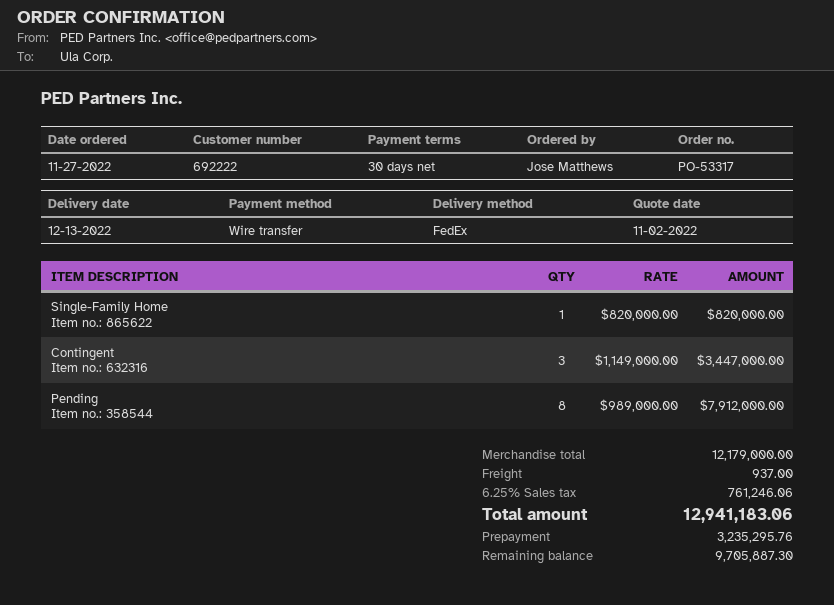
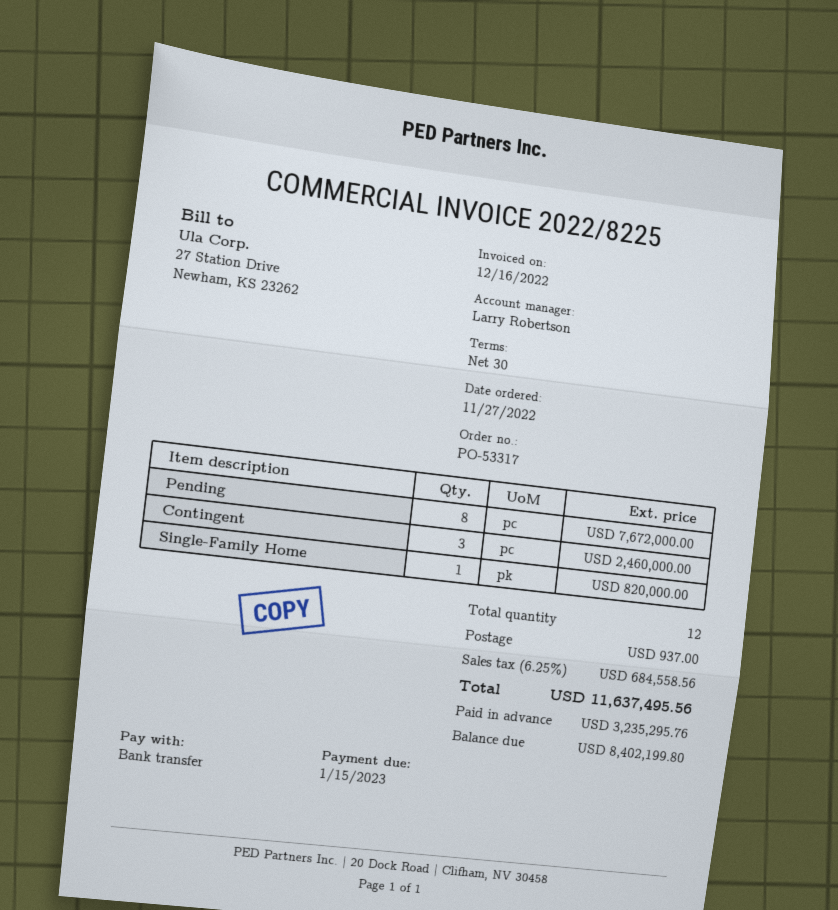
Contingent: 3 for 3447000.00 -> 3 for 2460000.00
Pending: 8 for 7912000.00 -> 8 for 7672000.00
tax: 6.25% = 761246.06 -> 6.25% = 684558.56
total: 12941183.06 -> 11637495.56
balance: 9705887.30 -> 8402199.80

